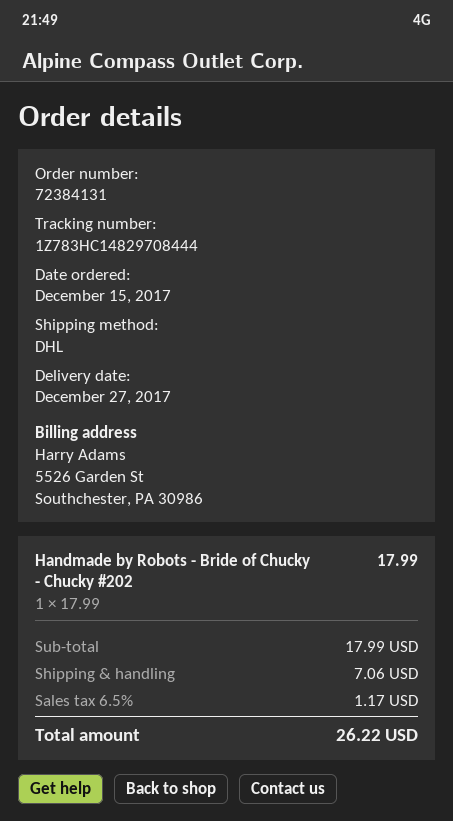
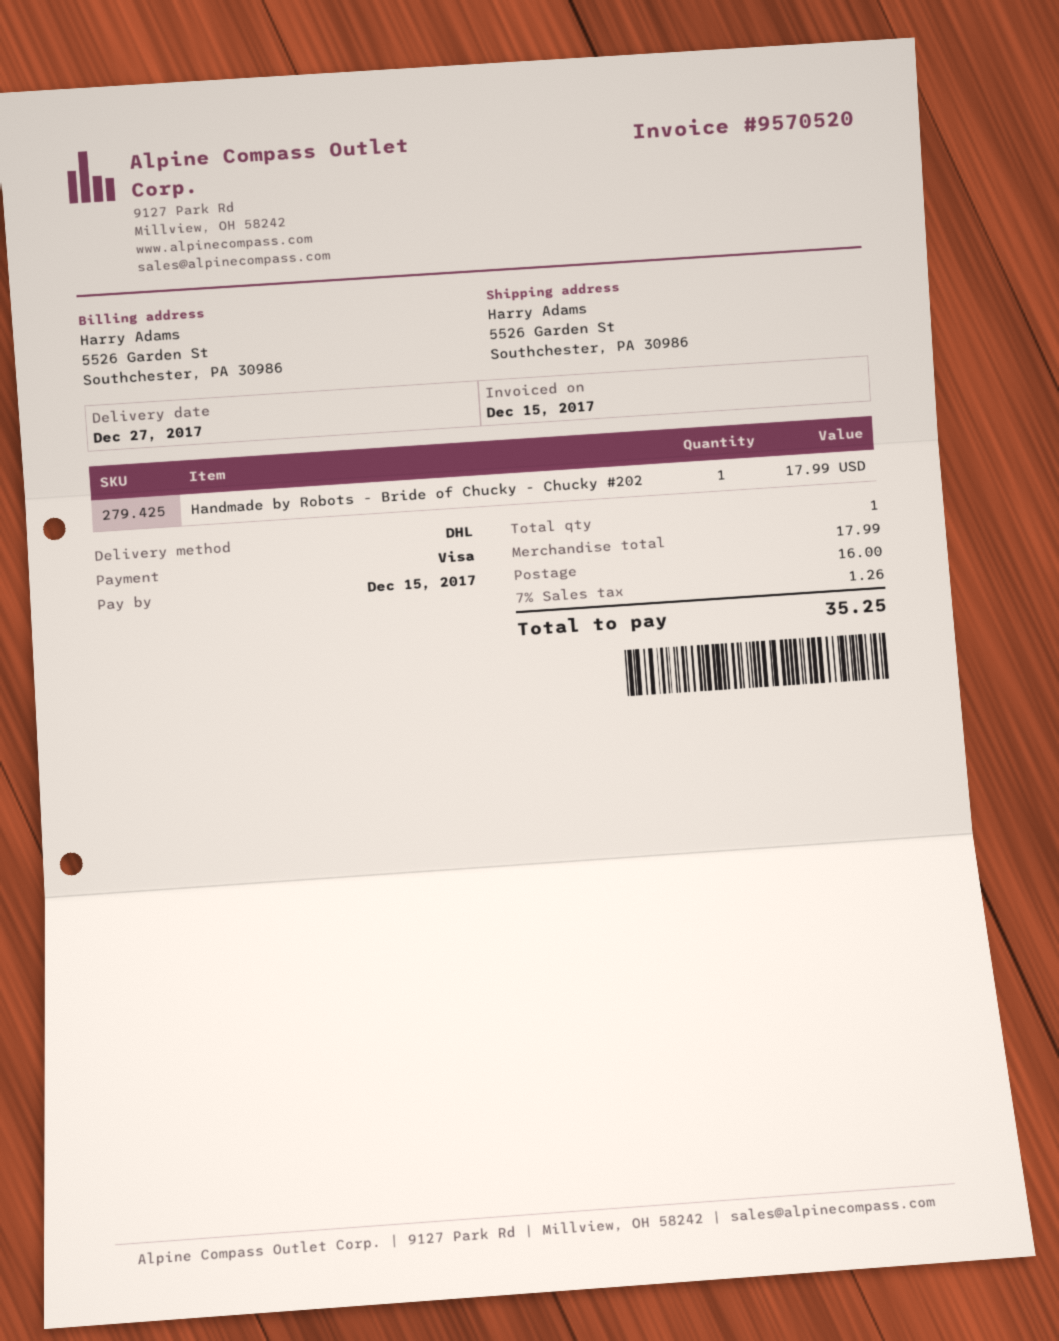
shipping: 7.06 -> 16.00
tax: 6.5% = 1.17 -> 7% = 1.26
total: 26.22 -> 35.25

